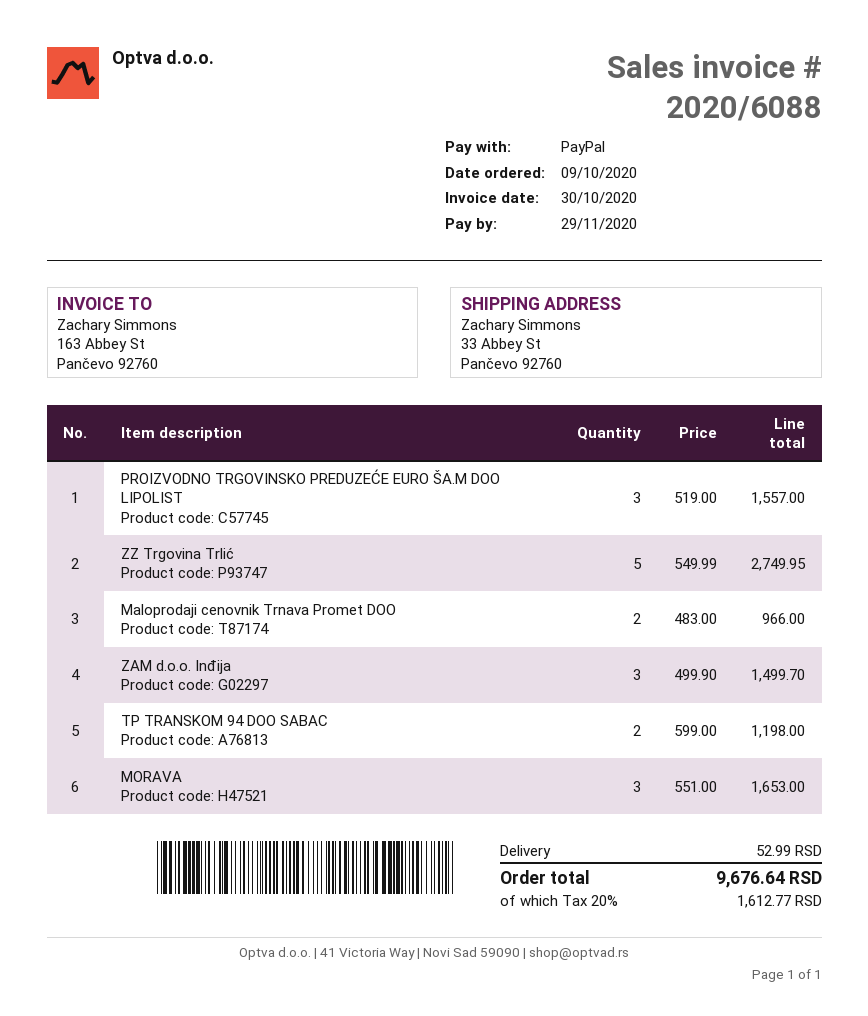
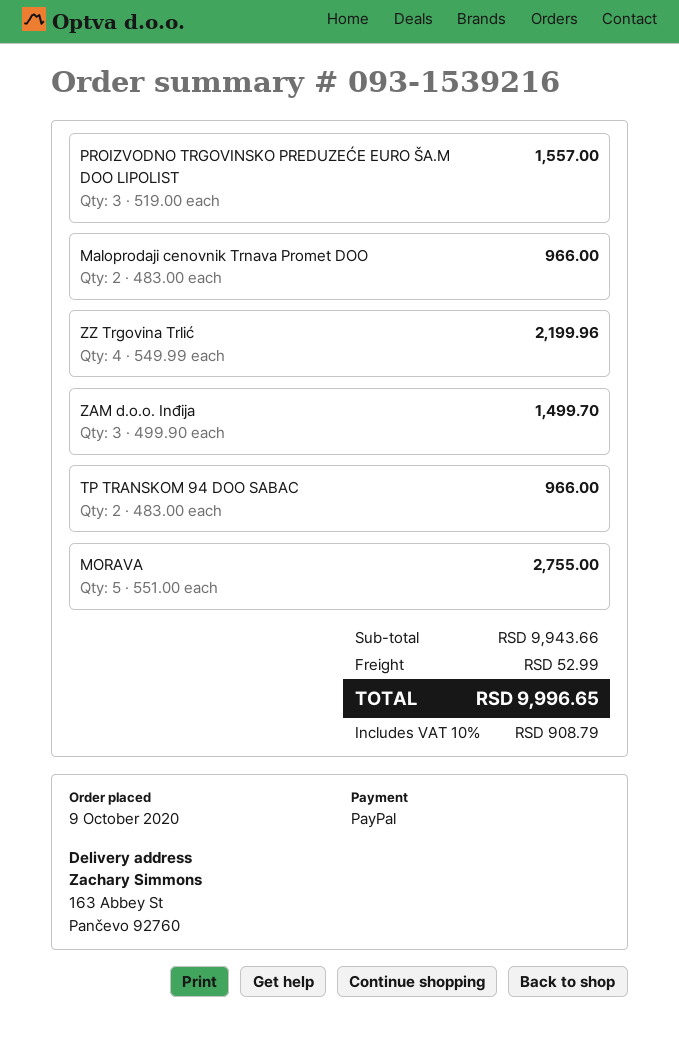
ship to: 33 Abbey St, Pančevo 92760 -> 163 Abbey St, Pančevo 92760
ZZ Trgovina Trlić: 5 x 549.99 = 2749.95 -> 4 x 549.99 = 2199.96
TP TRANSKOM 94 DOO SABAC: 2 x 599.00 = 1198.00 -> 2 x 483.00 = 966.00
MORAVA: 3 x 551.00 = 1653.00 -> 5 x 551.00 = 2755.00
tax: 20% = 1612.77 -> 10% = 908.79
total: 9676.64 -> 9996.65

